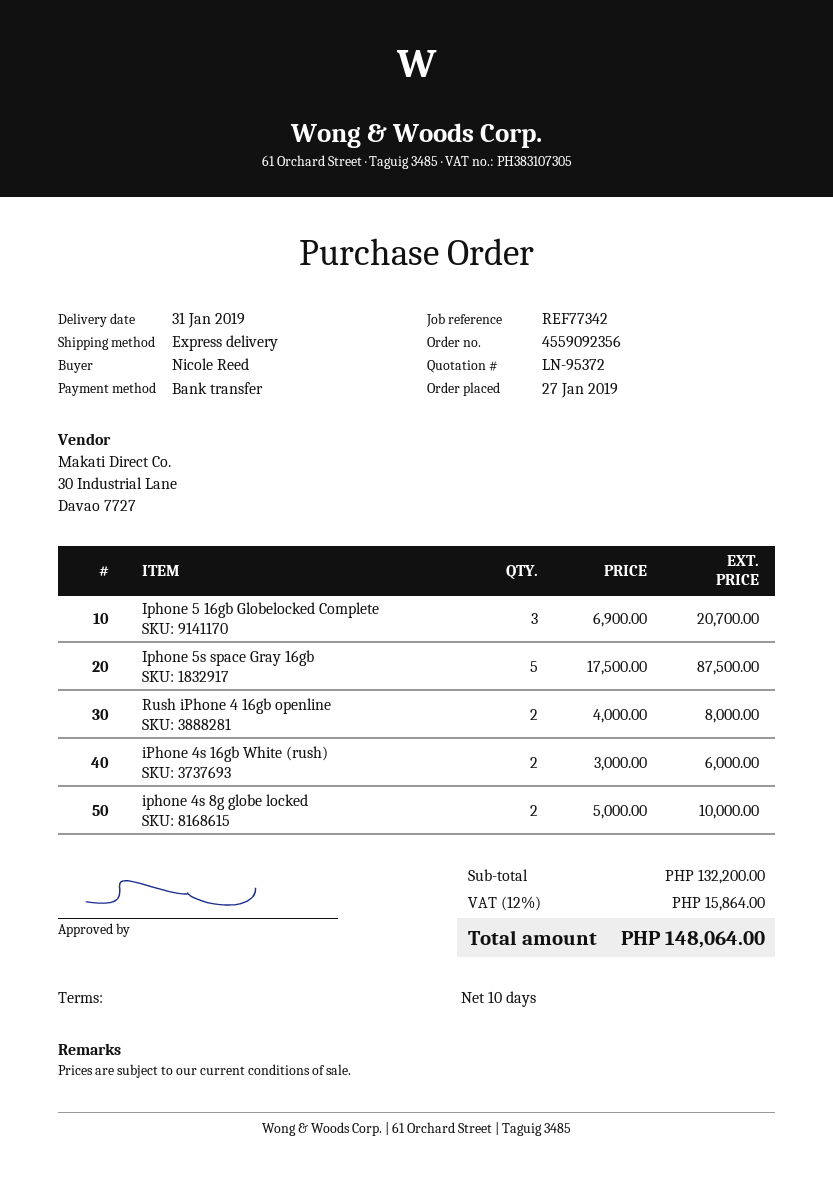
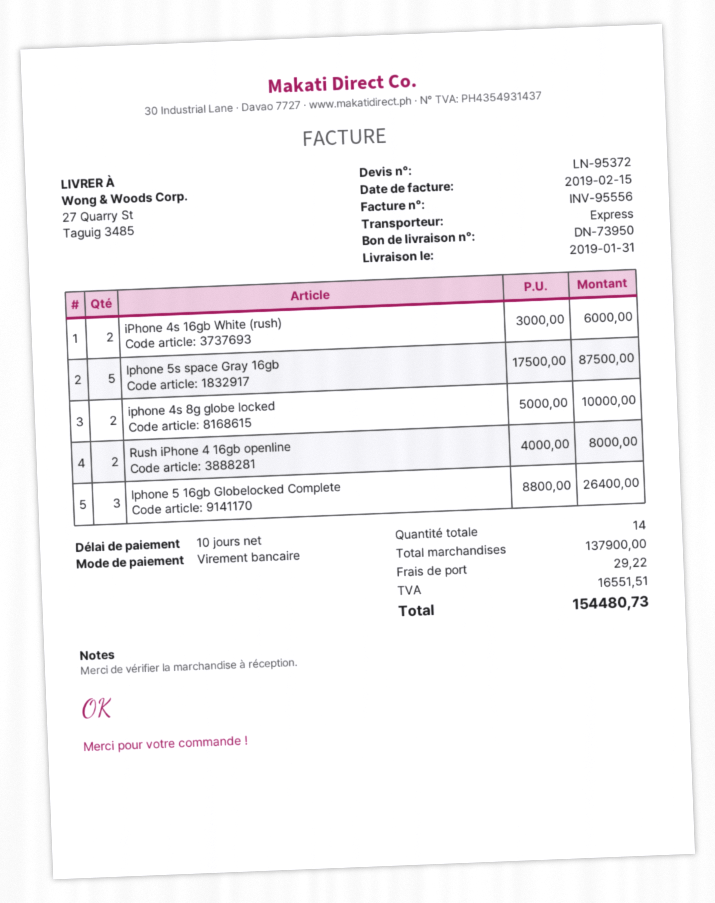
Iphone 5 16gb Globelocked Complete: 3 x 6900.00 = 20700.00 -> 3 x 8800.00 = 26400.00
subtotal: 132200.00 -> 137900.00
shipping: none -> 29.22
tax: 15864.00 -> 16551.51
total: 148064.00 -> 154480.73

